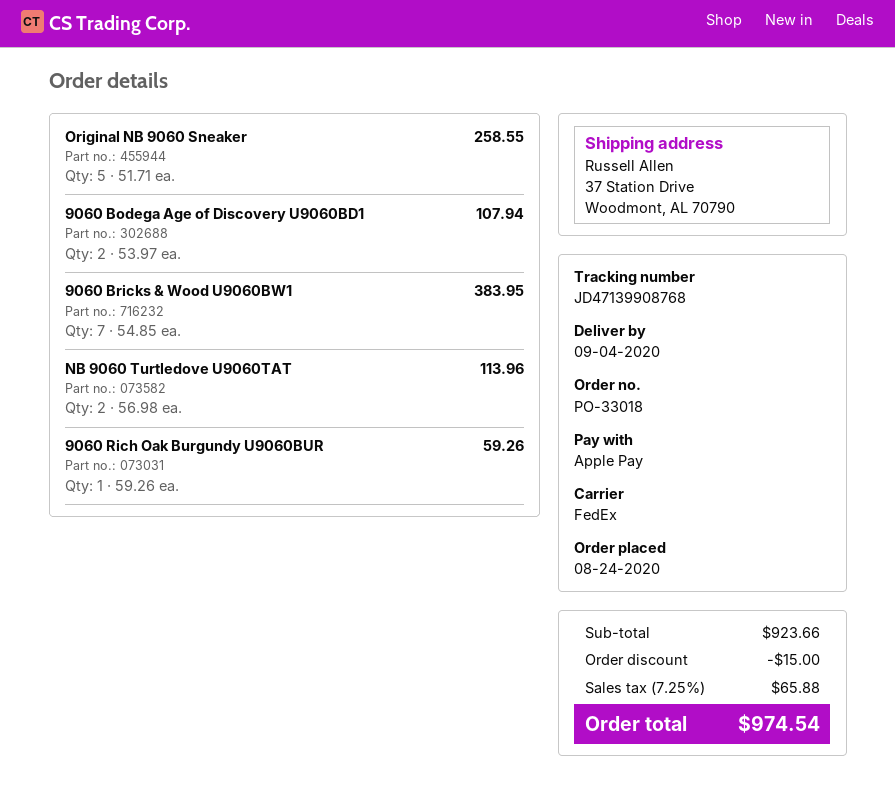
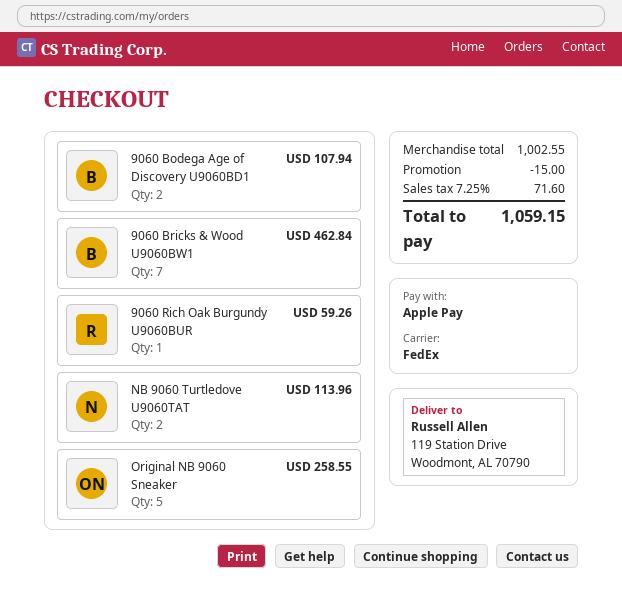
ship to: 37 Station Drive, Woodmont, AL 70790 -> 119 Station Drive, Woodmont, AL 70790
9060 Bricks & Wood U9060BW1: 7 for 383.95 -> 7 for 462.84
subtotal: 923.66 -> 1002.55
tax: 7.25% = 65.88 -> 7.25% = 71.60
total: 974.54 -> 1059.15

